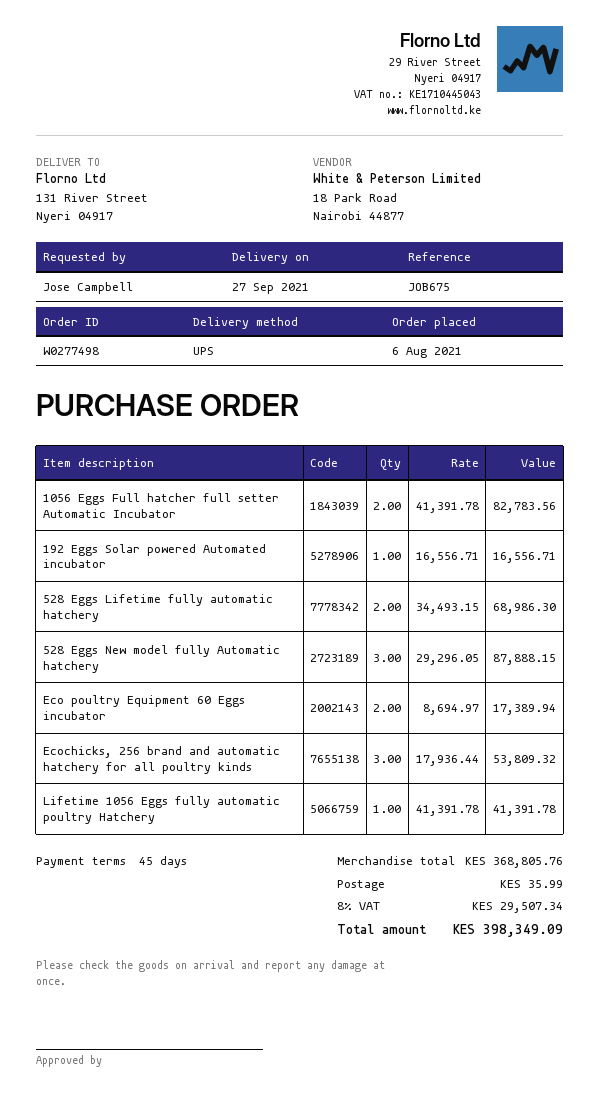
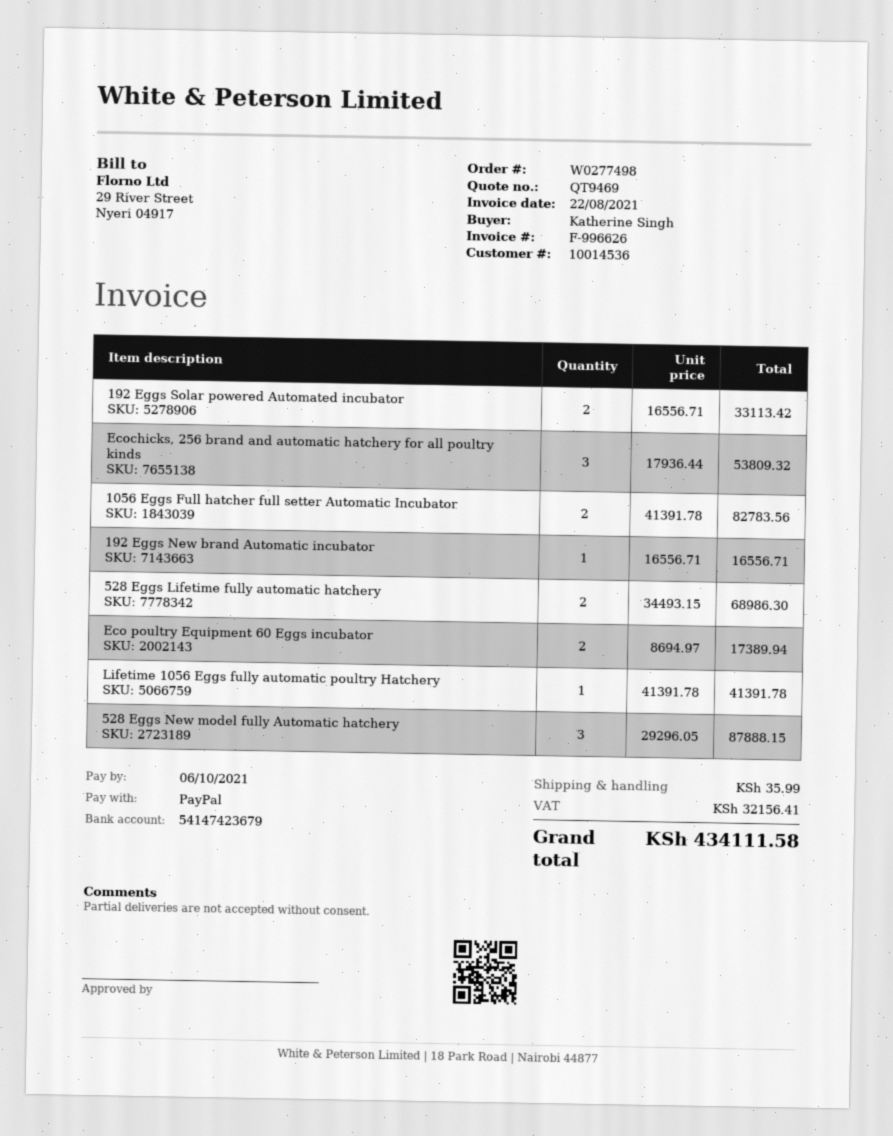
ordered by: Jose Campbell -> Katherine Singh
192 Eggs Solar powered Automated incubator: 1 x 16556.71 = 16556.71 -> 2 x 16556.71 = 33113.42
192 Eggs New brand Automatic incubator: none -> 1 x 16556.71 = 16556.71
tax: 29507.34 -> 32156.41
total: 398349.09 -> 434111.58

